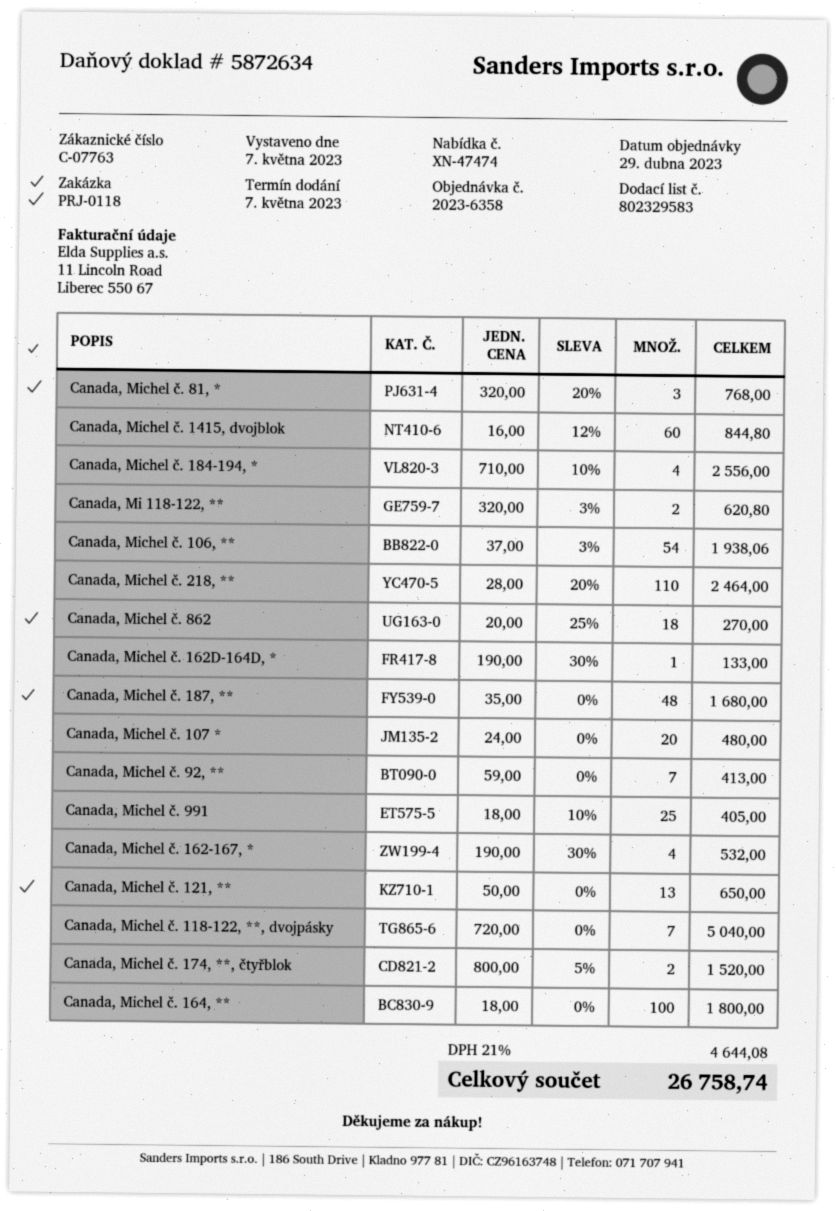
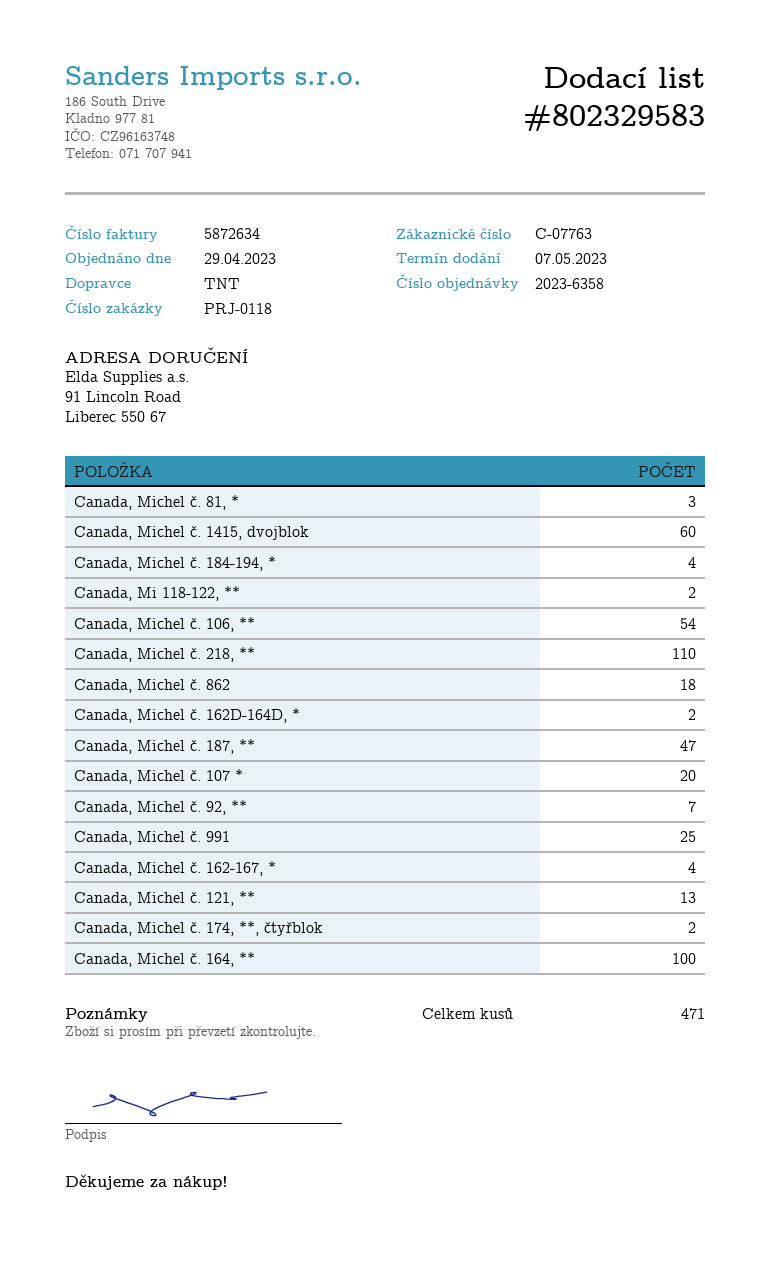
Canada, Michel č. 162D-164D, *: 1 -> 2
Canada, Michel č. 187, **: 48 -> 47
Canada, Michel č. 118-122, **, dvojpásky: 7 -> none

